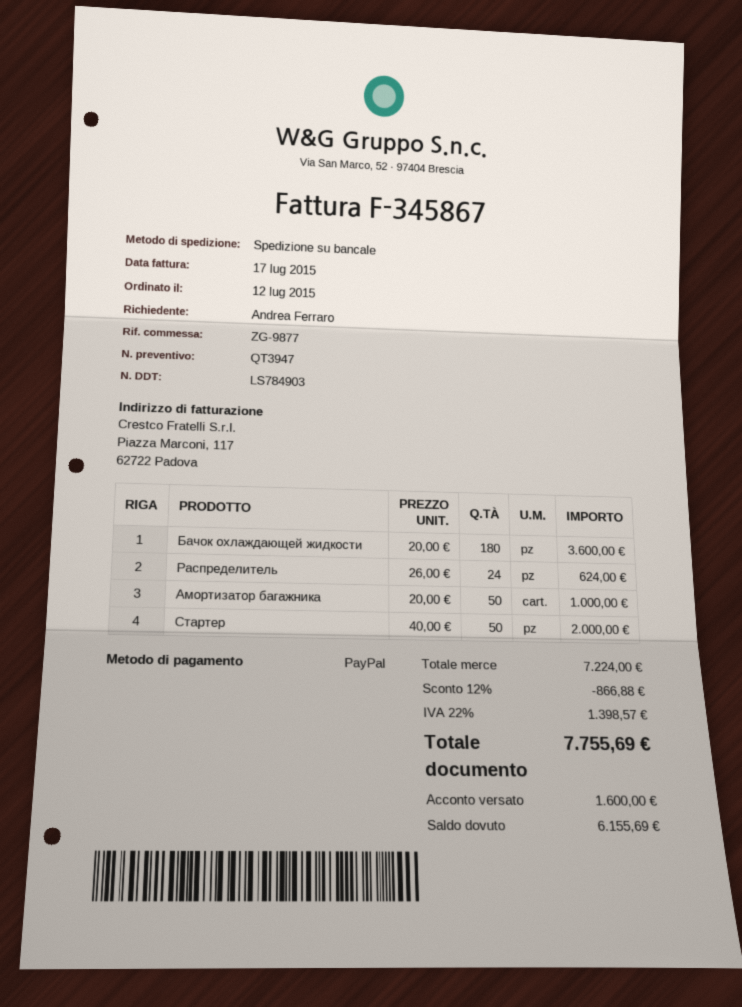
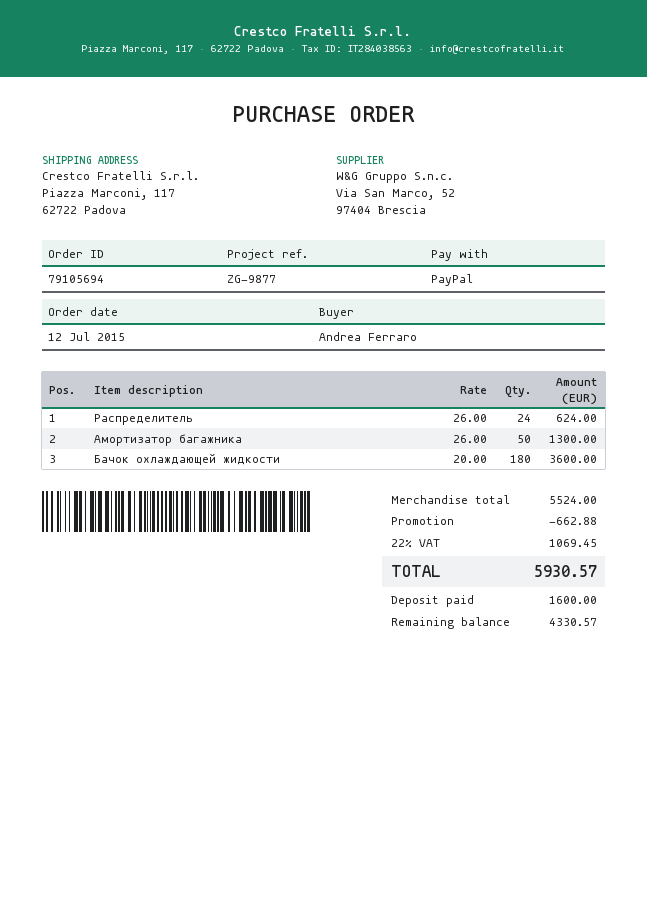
Амортизатор багажника: 50 x 20.00 = 1000.00 -> 50 x 26.00 = 1300.00
Стартер: 50 x 40.00 = 2000.00 -> none
subtotal: 7224.00 -> 5524.00
discount: 866.88 -> 662.88
tax: 22% = 1398.57 -> 22% = 1069.45
total: 7755.69 -> 5930.57
balance: 6155.69 -> 4330.57

